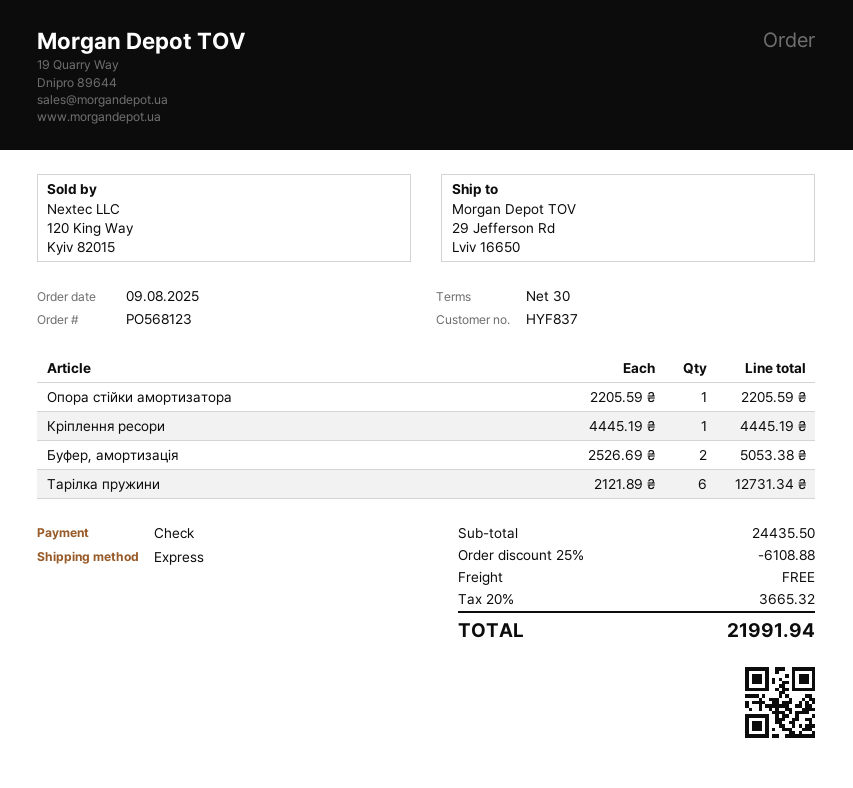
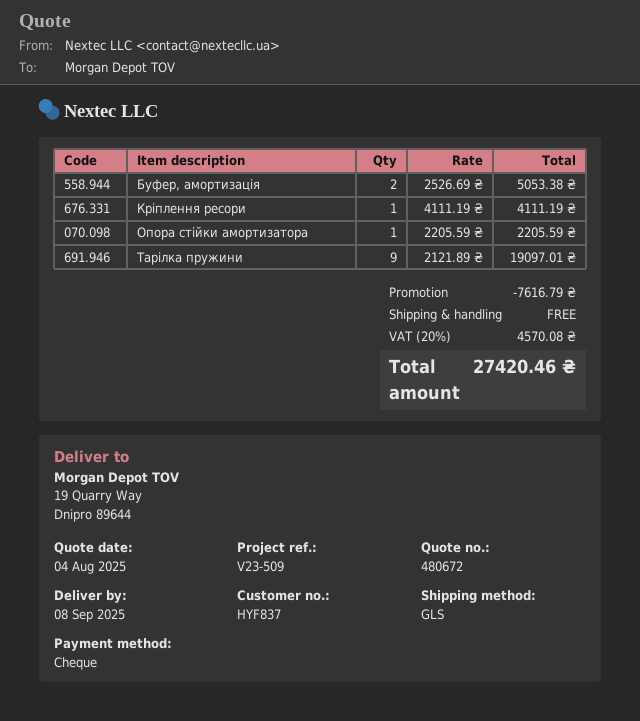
shipping method: express -> GLS
ship to: 29 Jefferson Rd, Lviv 16650 -> 19 Quarry Way, Dnipro 89644
Кріплення ресори: 1 x 4445.19 = 4445.19 -> 1 x 4111.19 = 4111.19
Тарілка пружини: 6 x 2121.89 = 12731.34 -> 9 x 2121.89 = 19097.01
discount: 6108.88 -> 7616.79
tax: 20% = 3665.32 -> 20% = 4570.08
total: 21991.94 -> 27420.46

